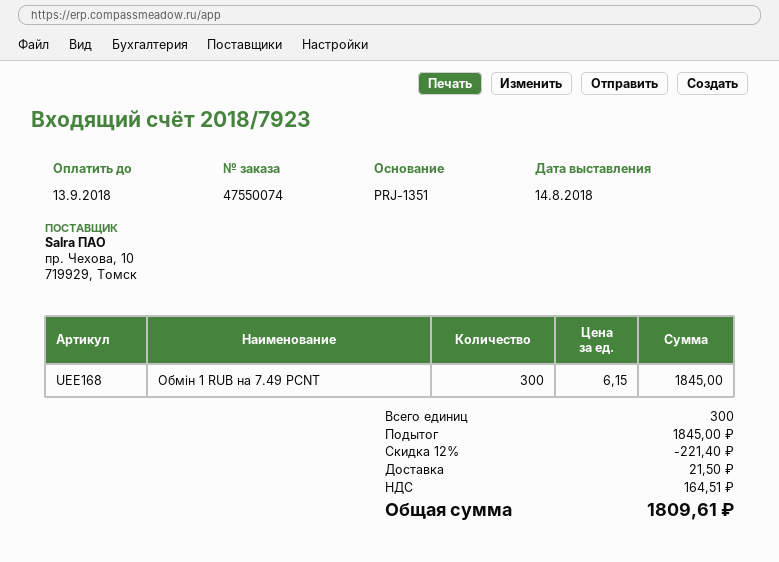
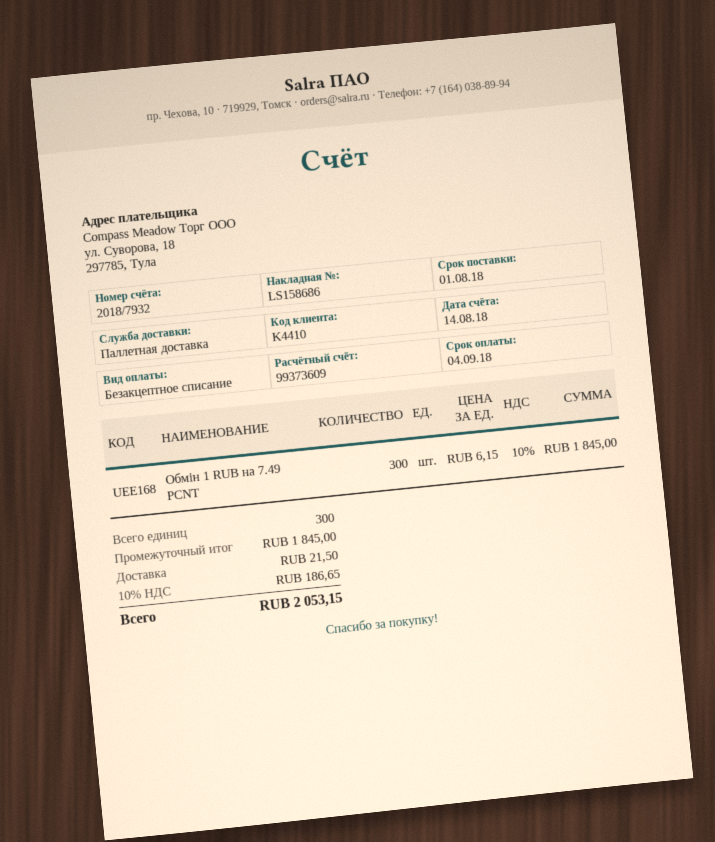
invoice number: 2018/7923 -> 2018/7932
due date: 2018-09-13 -> 2018-09-04
discount: 12% = 221.40 -> none
tax: 164.51 -> 186.65
total: 1809.61 -> 2053.15

